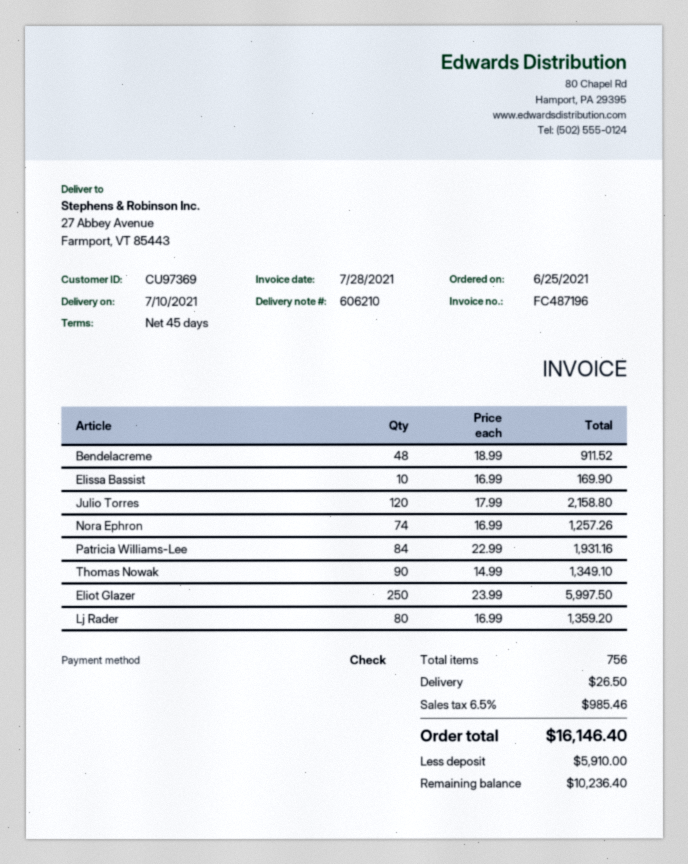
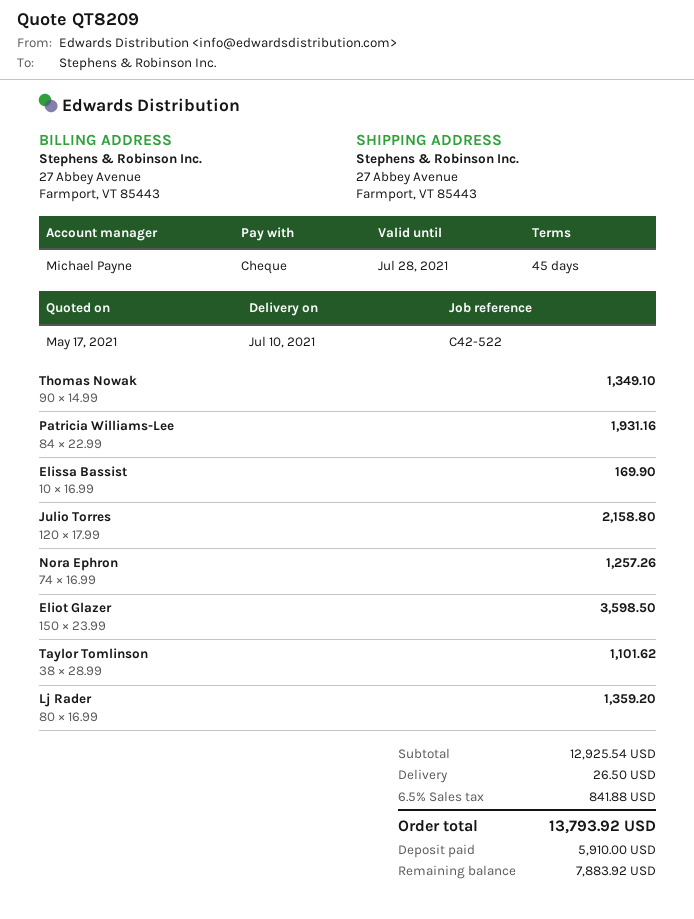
Bendelacreme: 48 x 18.99 = 911.52 -> none
Eliot Glazer: 250 x 23.99 = 5997.50 -> 150 x 23.99 = 3598.50
Taylor Tomlinson: none -> 38 x 28.99 = 1101.62
tax: 6.5% = 985.46 -> 6.5% = 841.88
total: 16146.40 -> 13793.92
balance: 10236.40 -> 7883.92

